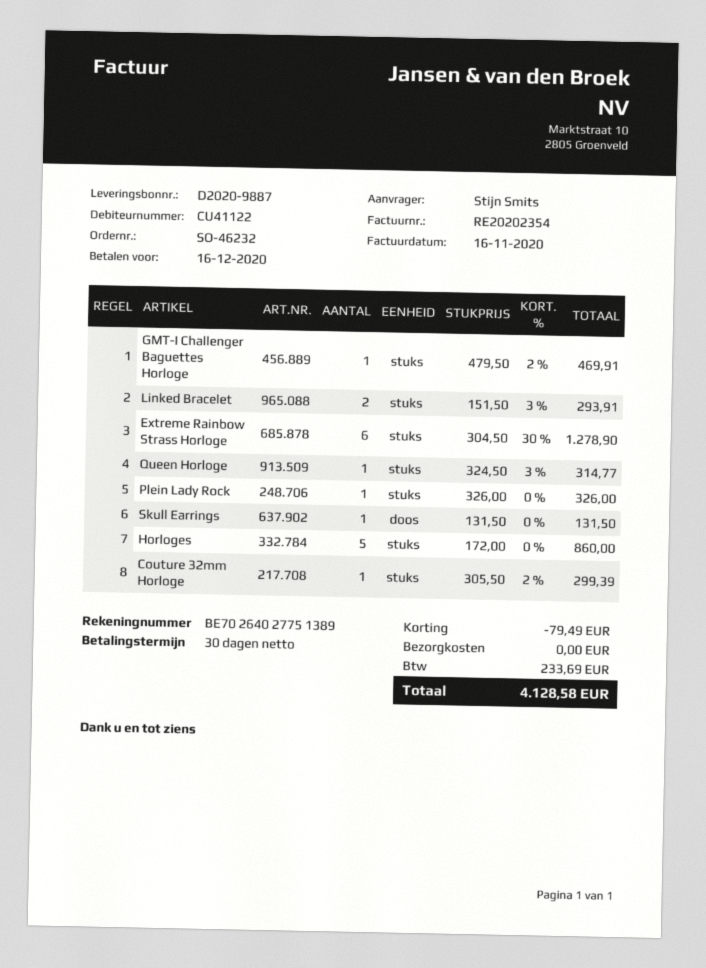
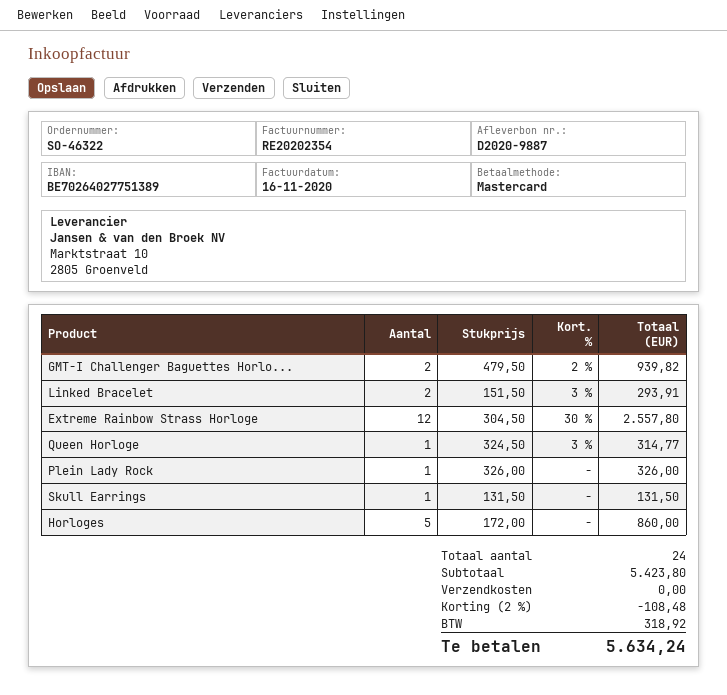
order number: SO-46232 -> SO-46322
GMT-I Challenger Baguettes Horloge: 1 x 479.50 - 2% = 469.91 -> 2 x 479.50 - 2% = 939.82
Extreme Rainbow Strass Horloge: 6 x 304.50 - 30% = 1278.90 -> 12 x 304.50 - 30% = 2557.80
Couture 32mm Horloge: 1 x 305.50 - 2% = 299.39 -> none
discount: 79.49 -> 108.48
tax: 233.69 -> 318.92
total: 4128.58 -> 5634.24

